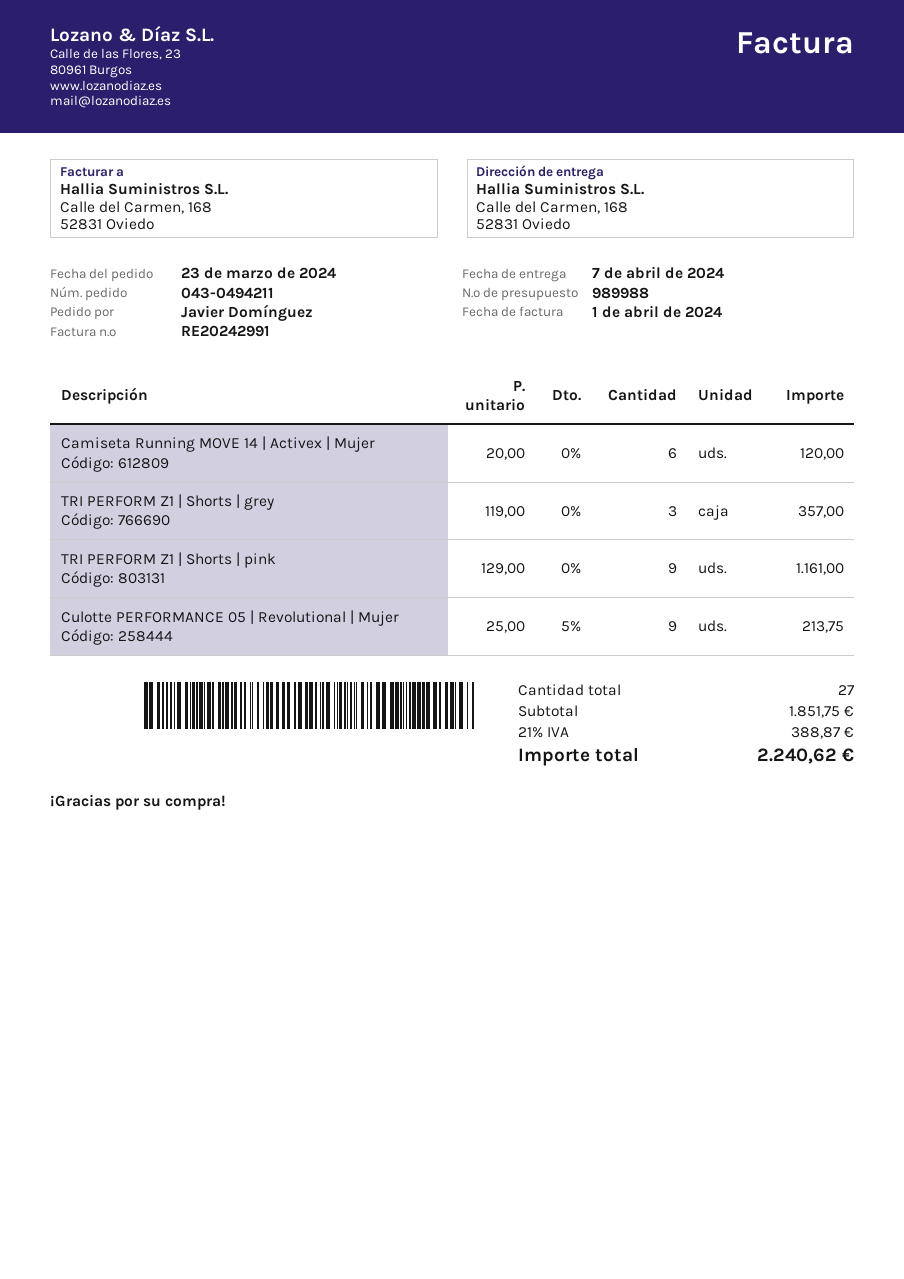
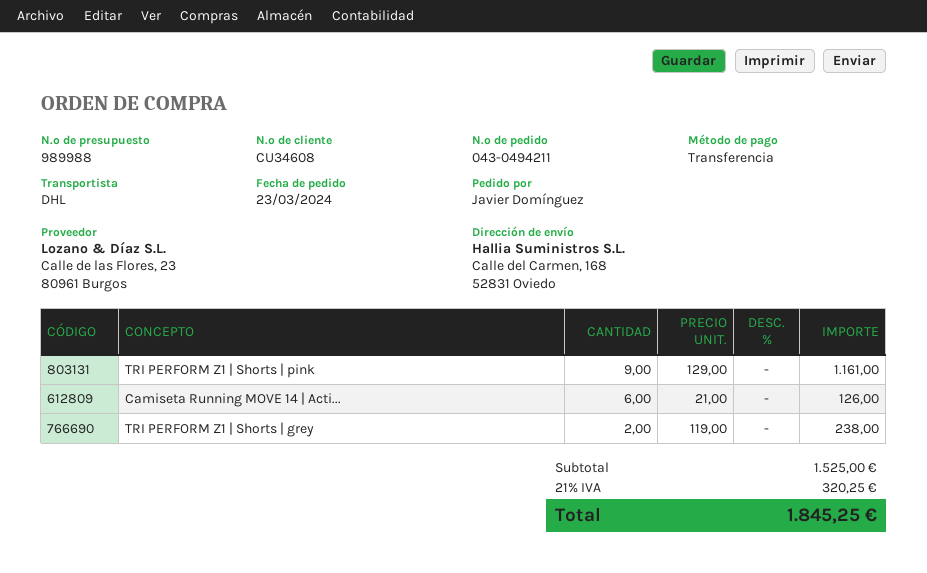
Camiseta Running MOVE 14 | Activex | Mujer: 6 x 20.00 = 120.00 -> 6 x 21.00 = 126.00
TRI PERFORM Z1 | Shorts | grey: 3 x 119.00 = 357.00 -> 2 x 119.00 = 238.00
Culotte PERFORMANCE 05 | Revolutional | Mujer: 9 x 25.00 - 5% = 213.75 -> none
subtotal: 1851.75 -> 1525.00
tax: 21% = 388.87 -> 21% = 320.25
total: 2240.62 -> 1845.25

